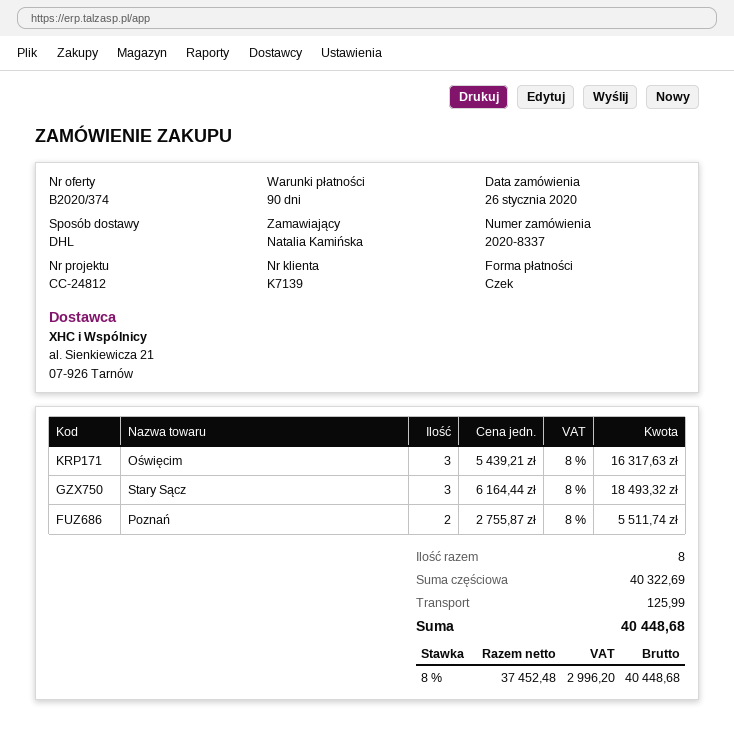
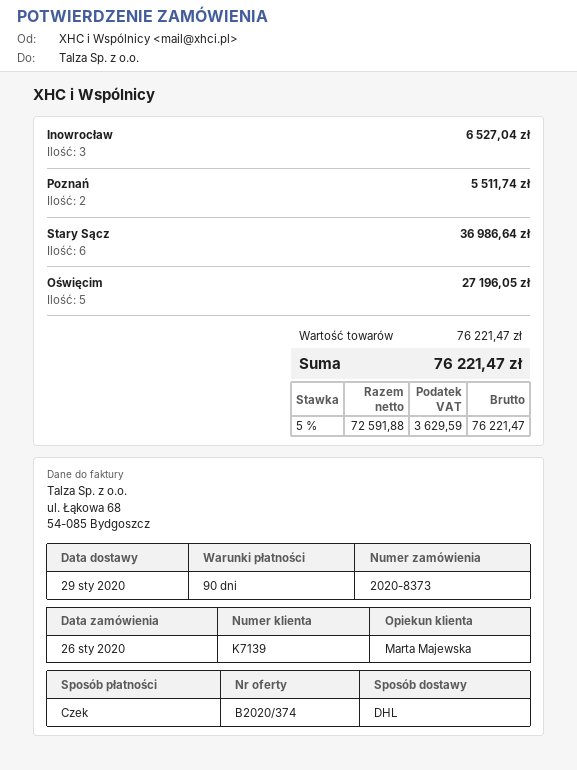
order number: 2020-8337 -> 2020-8373
Oświęcim: 3 for 16317.63 -> 5 for 27196.05
Stary Sącz: 3 for 18493.32 -> 6 for 36986.64
Inowrocław: none -> 3 for 6527.04
subtotal: 40322.69 -> 76221.47
shipping: 125.99 -> none
net: 37452.48 -> 72591.88
tax: 8% = 2996.20 -> 5% = 3629.59
total: 40448.68 -> 76221.47

